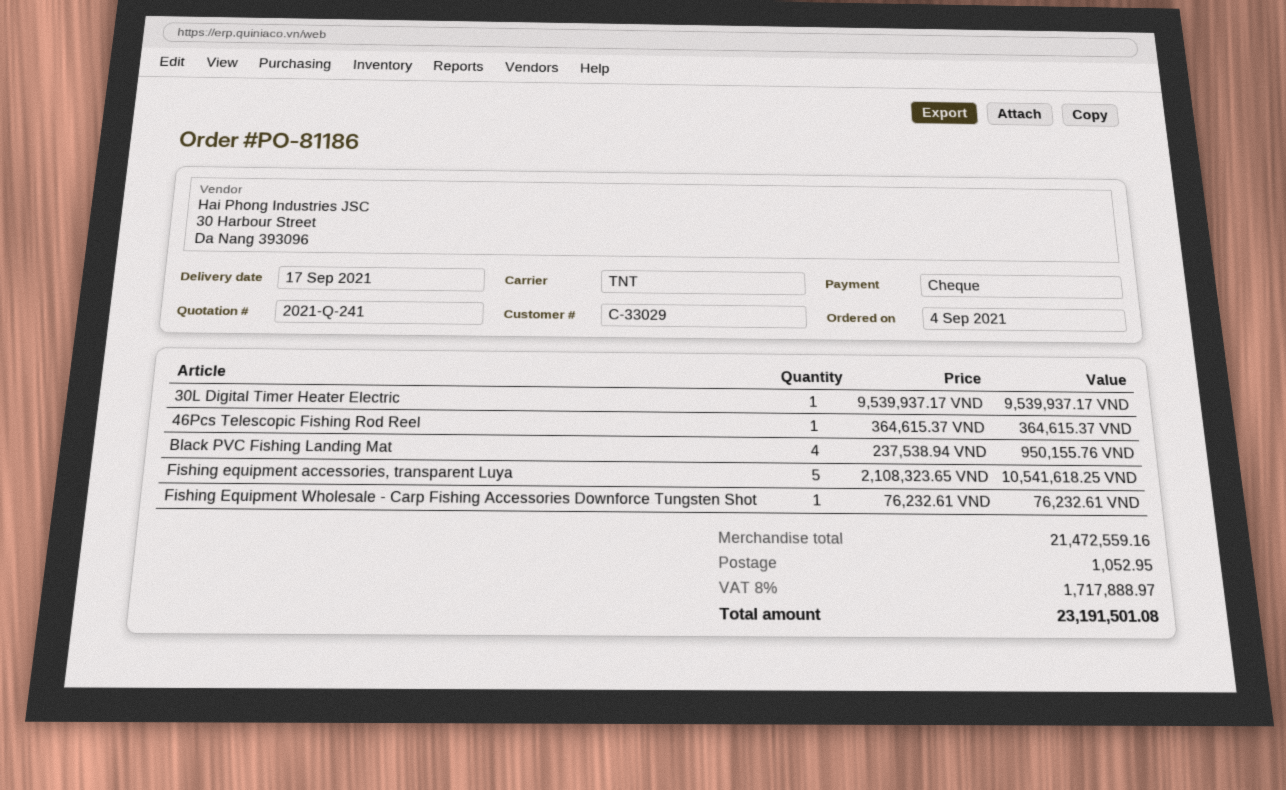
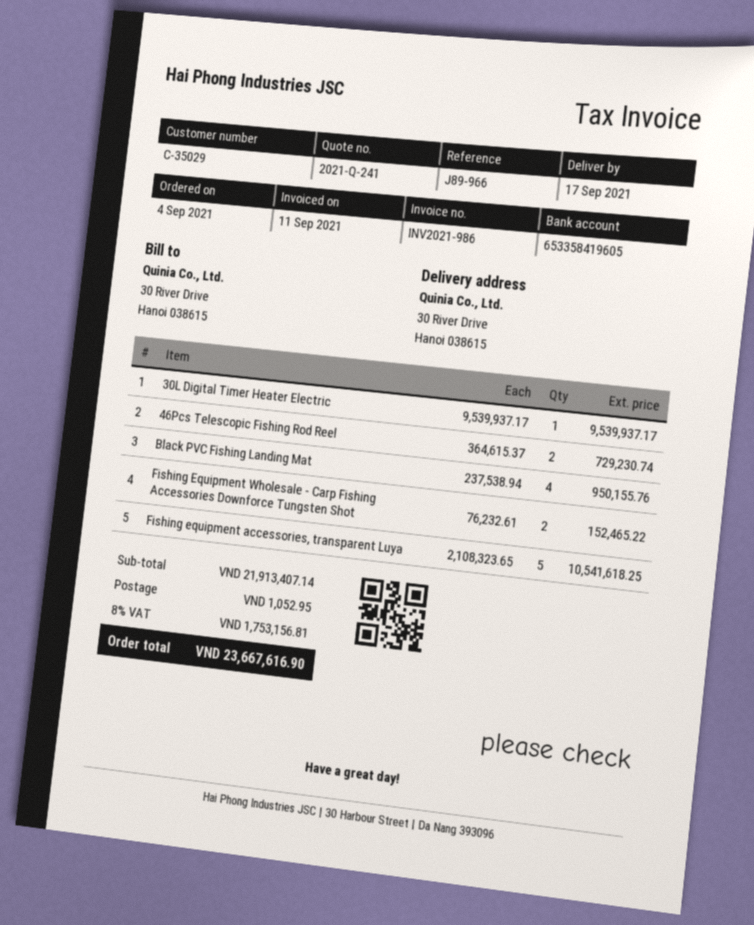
customer number: C-33029 -> C-35029
46Pcs Telescopic Fishing Rod Reel: 1 x 364615.37 = 364615.37 -> 2 x 364615.37 = 729230.74
Fishing Equipment Wholesale - Carp Fishing Accessories Downforce Tungsten Shot: 1 x 76232.61 = 76232.61 -> 2 x 76232.61 = 152465.22
subtotal: 21472559.16 -> 21913407.14
tax: 8% = 1717888.97 -> 8% = 1753156.81
total: 23191501.08 -> 23667616.90

